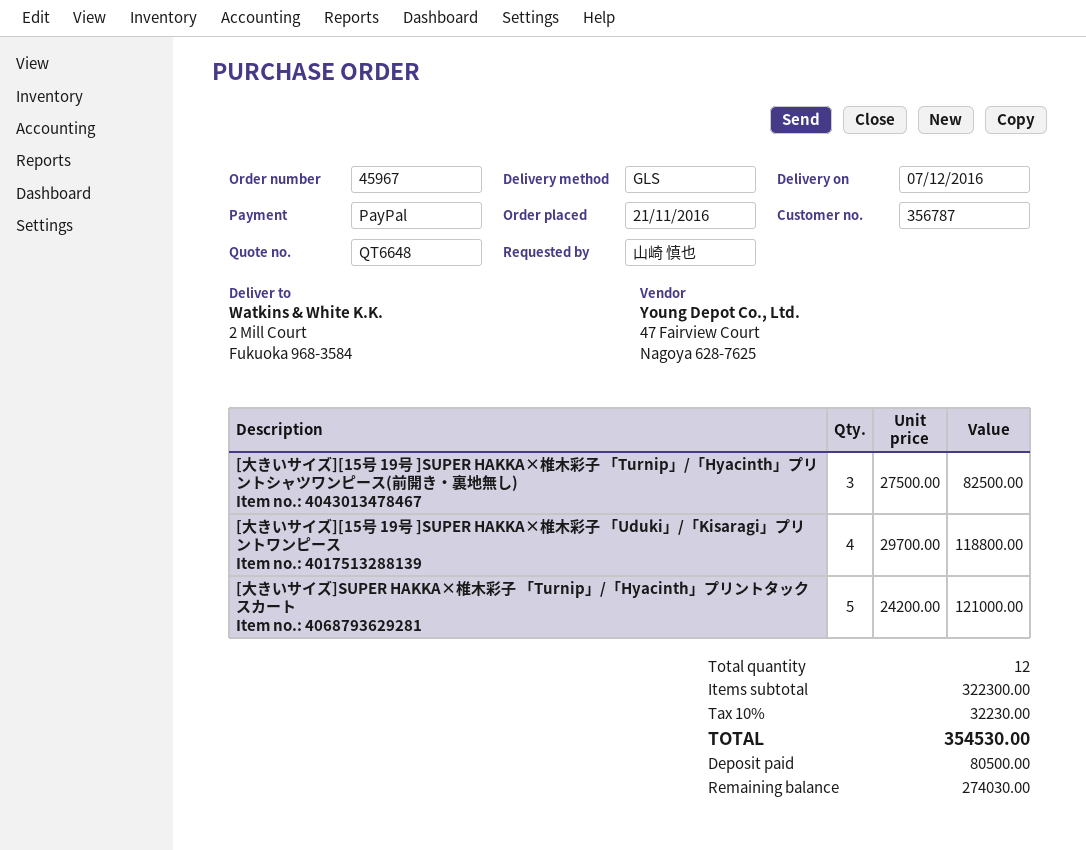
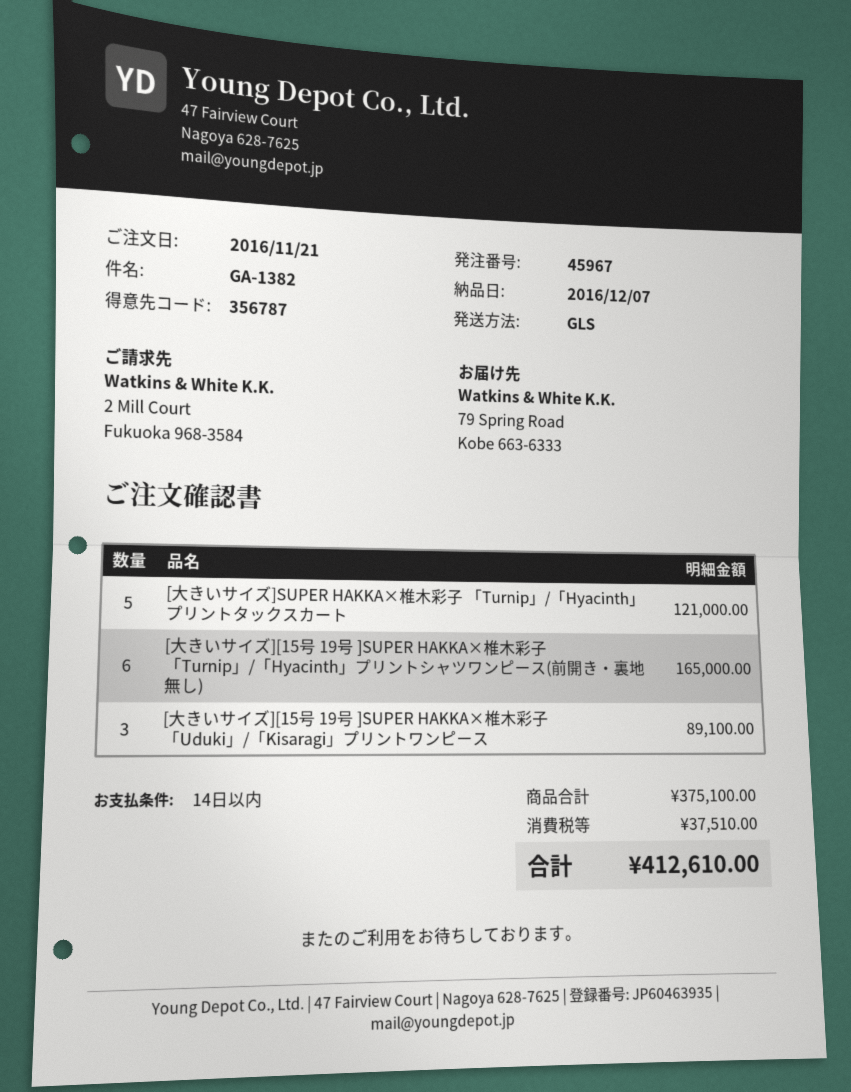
ship to: 2 Mill Court, Fukuoka 968-3584 -> 79 Spring Road, Kobe 663-6333
[大きいサイズ][15号 19号 ]SUPER HAKKA×椎木彩子 「Turnip」/「Hyacinth」プリントシャツワンピース(前開き・裏地無し): 3 for 82500.00 -> 6 for 165000.00
[大きいサイズ][15号 19号 ]SUPER HAKKA×椎木彩子 「Uduki」/「Kisaragi」プリントワンピース: 4 for 118800.00 -> 3 for 89100.00
subtotal: 322300.00 -> 375100.00
tax: 32230.00 -> 37510.00
total: 354530.00 -> 412610.00

